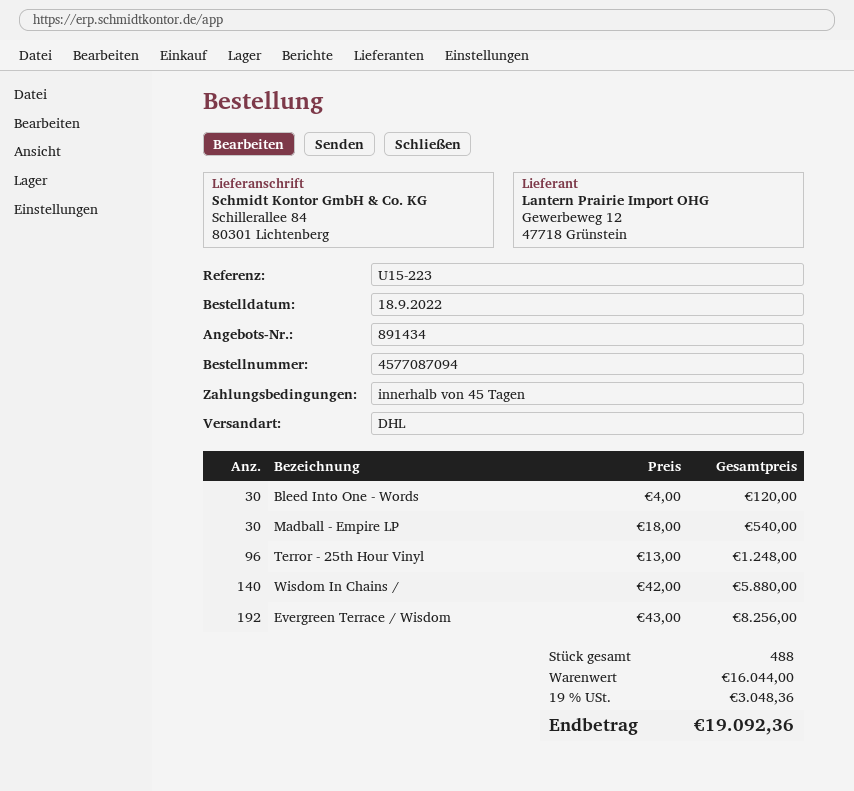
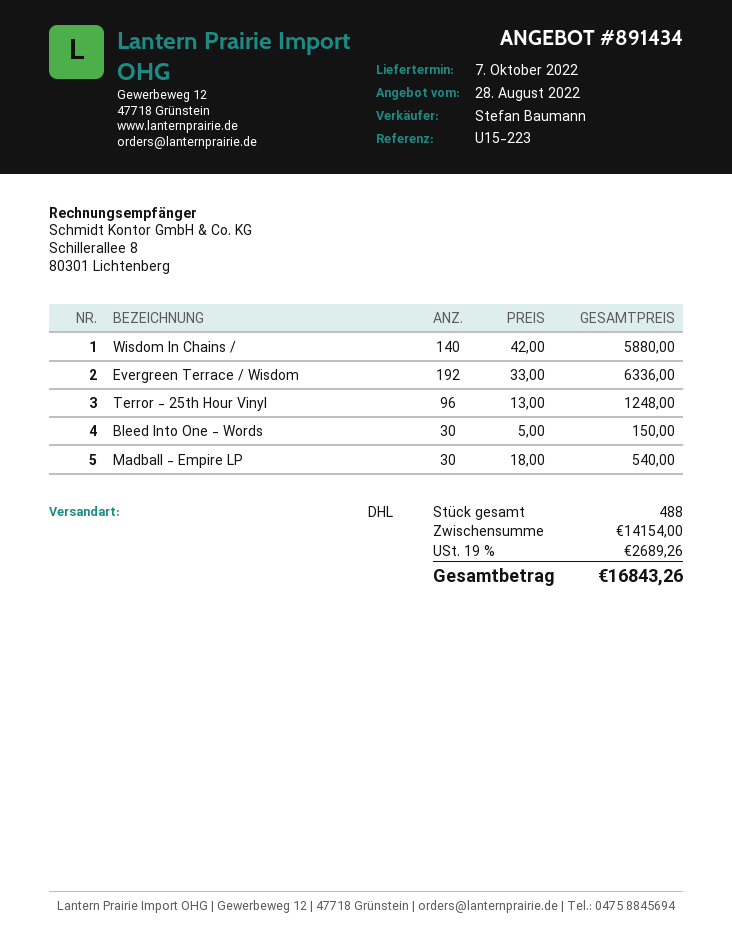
Bleed Into One - Words: 30 x 4.00 = 120.00 -> 30 x 5.00 = 150.00
Evergreen Terrace / Wisdom: 192 x 43.00 = 8256.00 -> 192 x 33.00 = 6336.00
subtotal: 16044.00 -> 14154.00
tax: 19% = 3048.36 -> 19% = 2689.26
total: 19092.36 -> 16843.26

